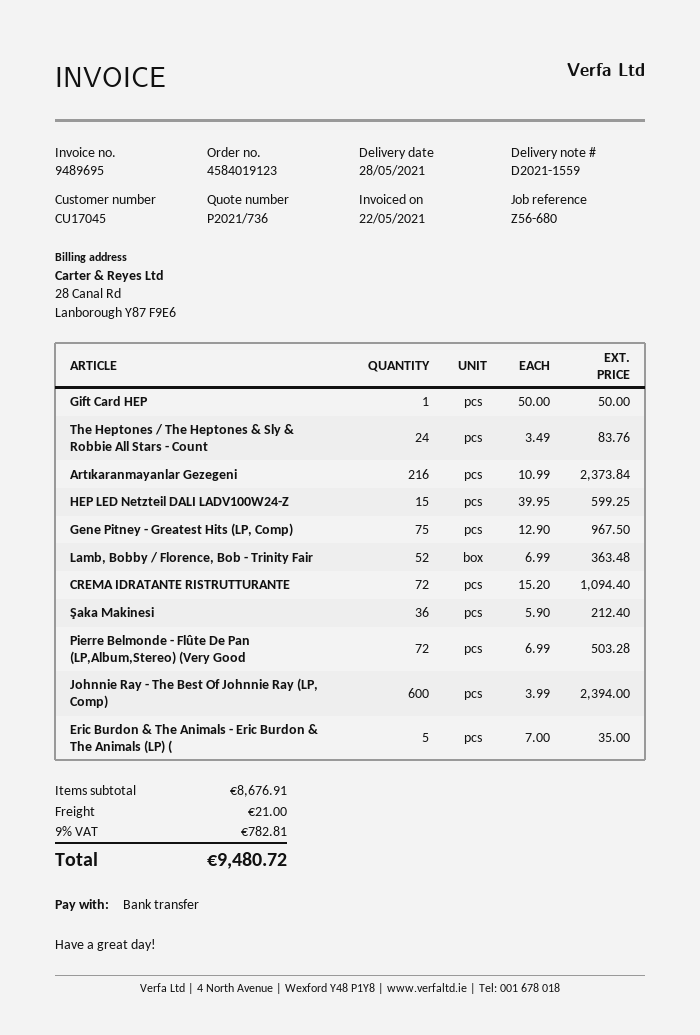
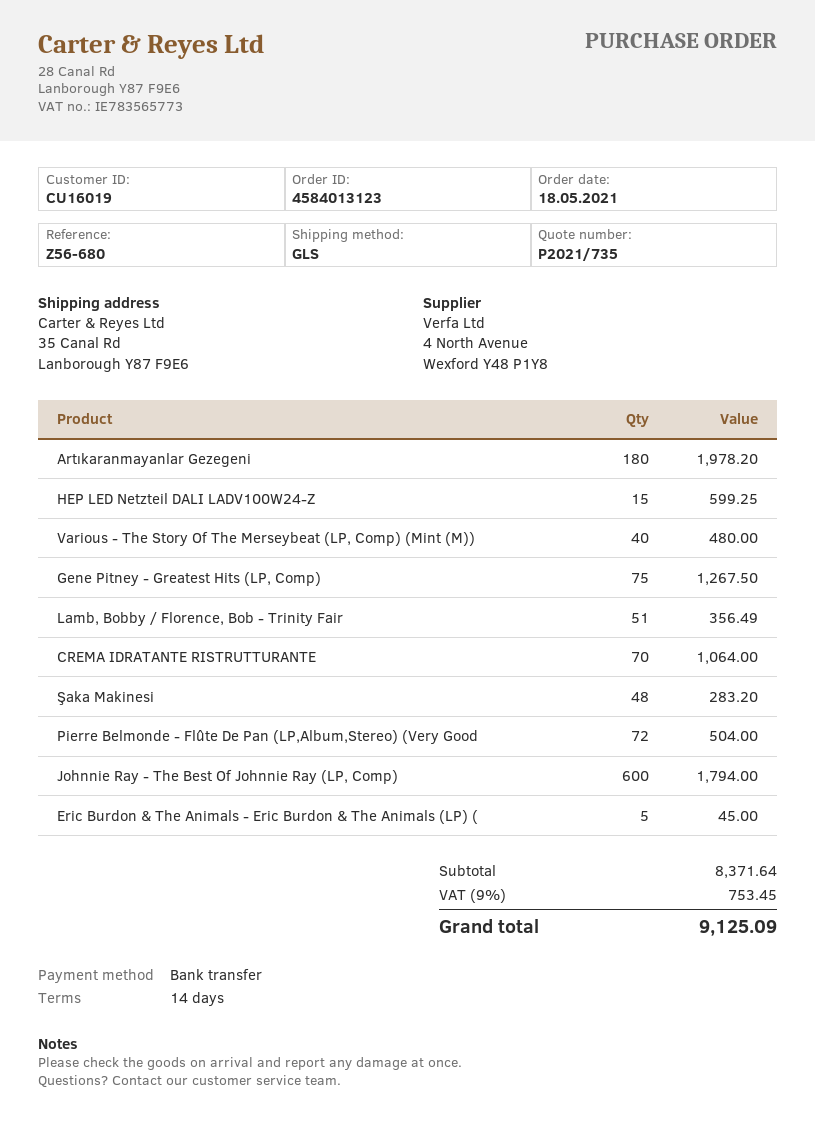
quote number: P2021/736 -> P2021/735
order number: 4584019123 -> 4584013123
customer number: CU17045 -> CU16019
Gift Card HEP: 1 for 50.00 -> none
The Heptones / The Heptones & Sly & Robbie All Stars - Count: 24 for 83.76 -> none
Artıkaranmayanlar Gezegeni: 216 for 2373.84 -> 180 for 1978.20
Gene Pitney - Greatest Hits (LP, Comp): 75 for 967.50 -> 75 for 1267.50
Lamb, Bobby / Florence, Bob - Trinity Fair: 52 for 363.48 -> 51 for 356.49
CREMA IDRATANTE RISTRUTTURANTE: 72 for 1094.40 -> 70 for 1064.00
Şaka Makinesi: 36 for 212.40 -> 48 for 283.20
Pierre Belmonde - Flûte De Pan (LP,Album,Stereo) (Very Good: 72 for 503.28 -> 72 for 504.00
Johnnie Ray - The Best Of Johnnie Ray (LP, Comp): 600 for 2394.00 -> 600 for 1794.00
Eric Burdon & The Animals - Eric Burdon & The Animals (LP) (: 5 for 35.00 -> 5 for 45.00
Various - The Story Of The Merseybeat (LP, Comp) (Mint (M)): none -> 40 for 480.00
subtotal: 8676.91 -> 8371.64
shipping: 21.00 -> none
tax: 9% = 782.81 -> 9% = 753.45
total: 9480.72 -> 9125.09

